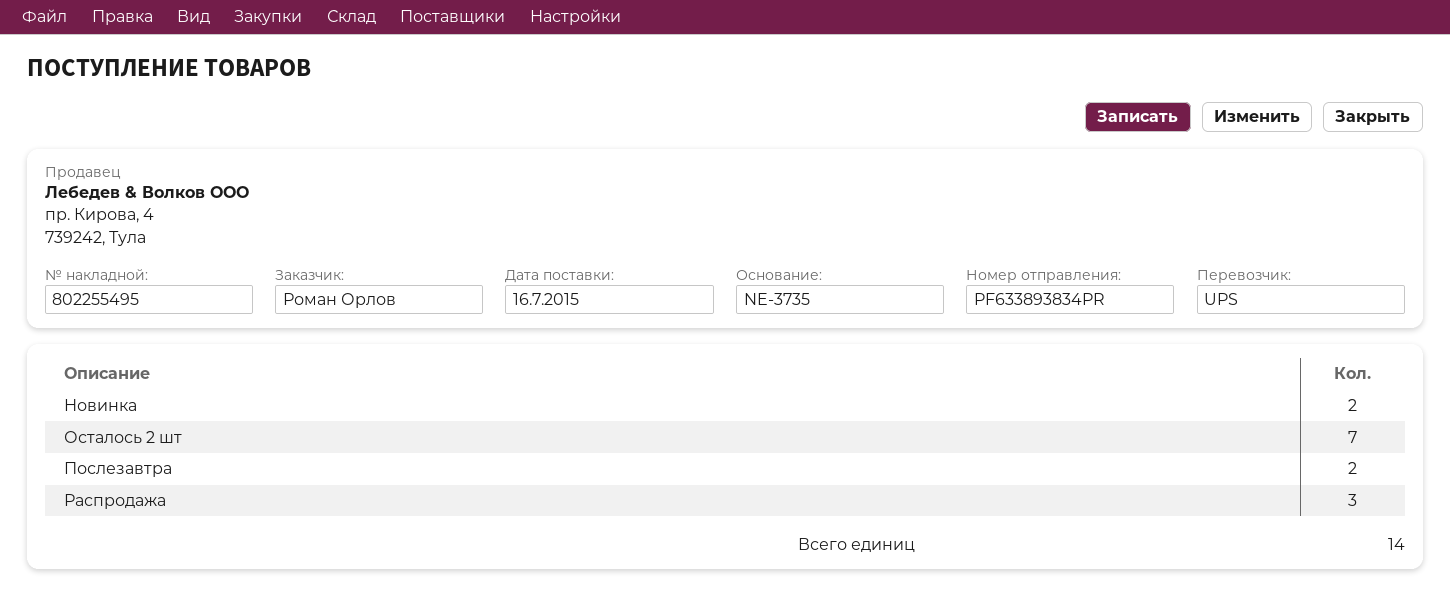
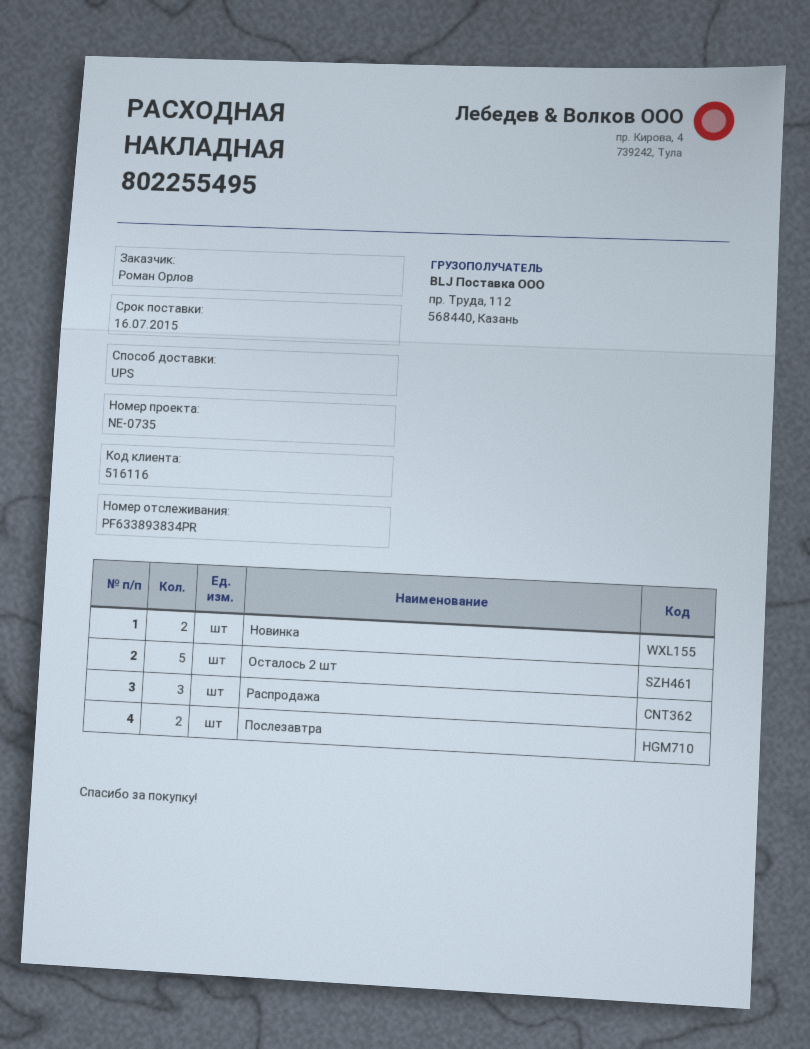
reference: NE-3735 -> NE-0735
Осталось 2 шт: 7 -> 5

